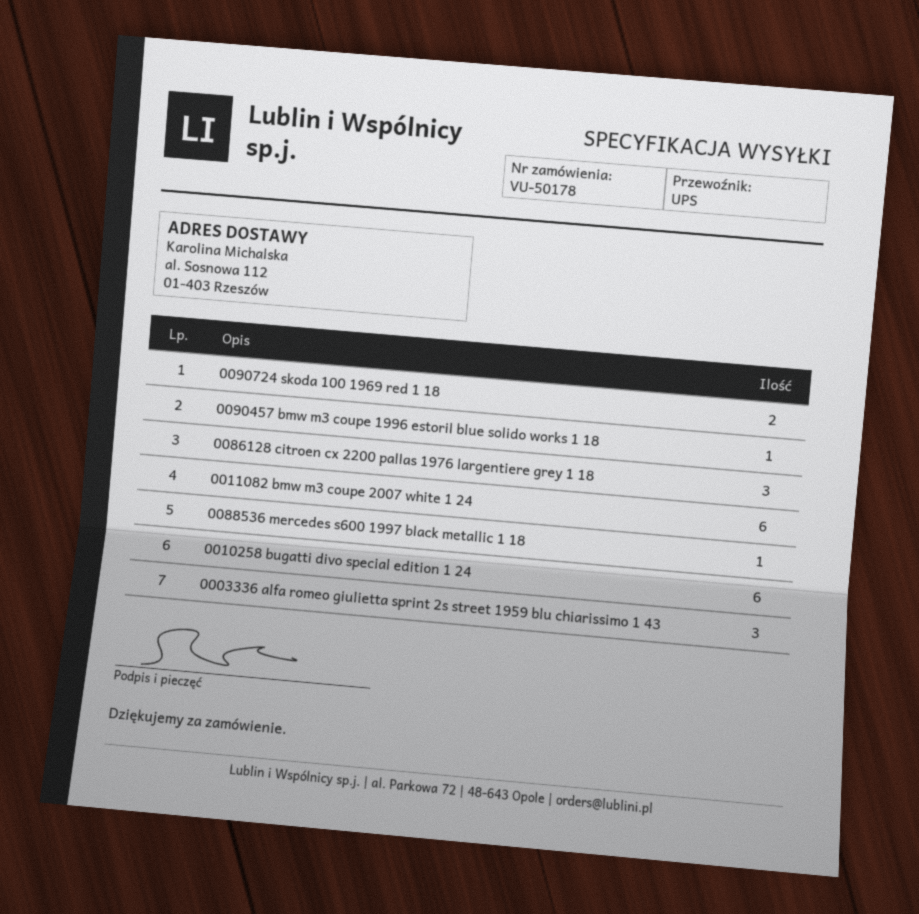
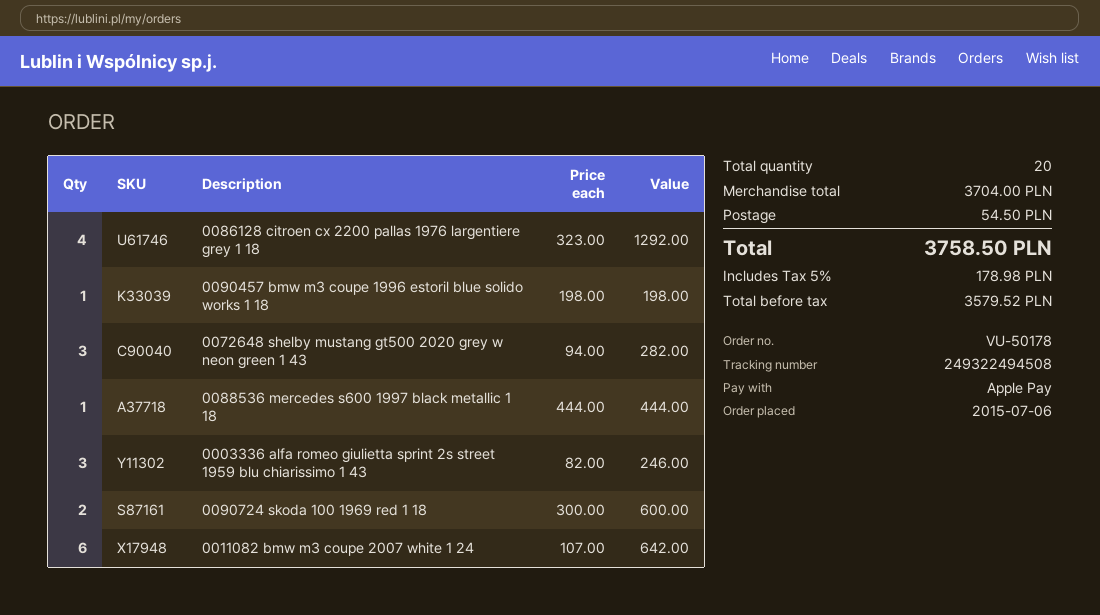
0086128 citroen cx 2200 pallas 1976 largentiere grey 1 18: 3 -> 4
0010258 bugatti divo special edition 1 24: 6 -> none
0072648 shelby mustang gt500 2020 grey w neon green 1 43: none -> 3

